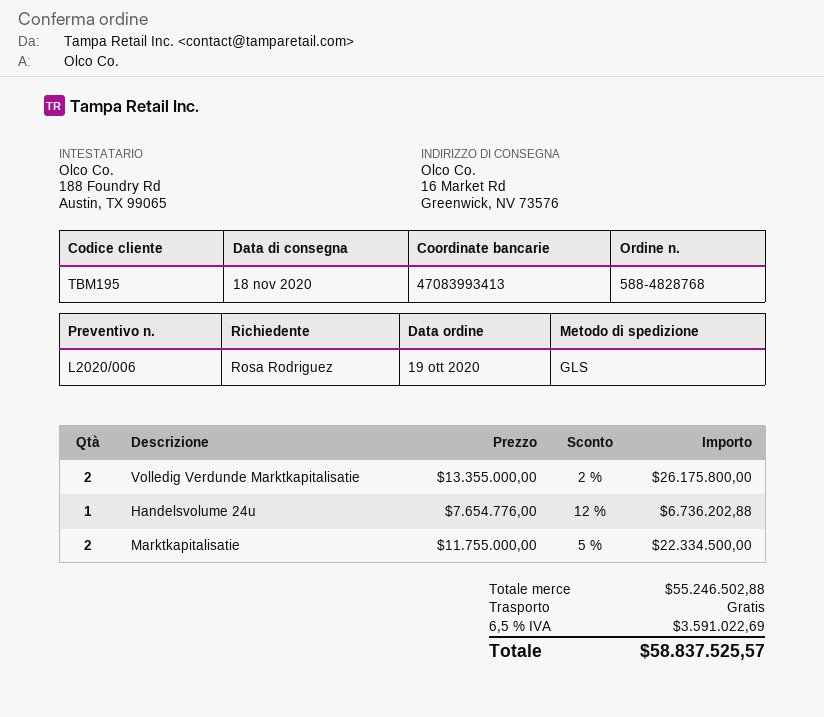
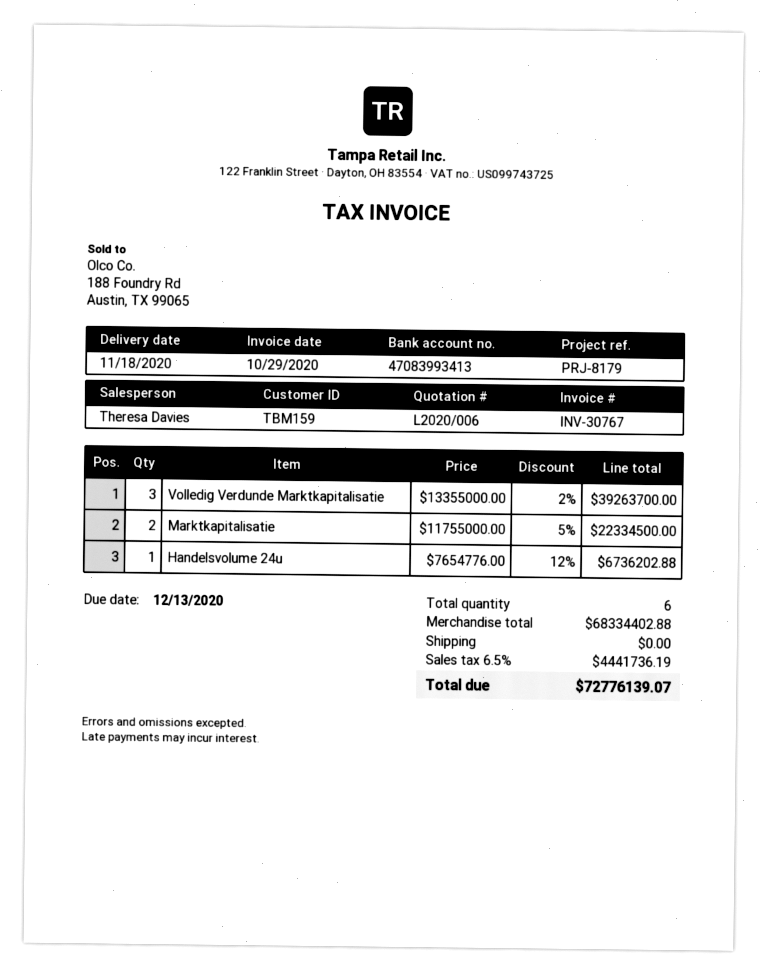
customer number: TBM195 -> TBM159
Volledig Verdunde Marktkapitalisatie: 2 x 13355000.00 - 2% = 26175800.00 -> 3 x 13355000.00 - 2% = 39263700.00
subtotal: 55246502.88 -> 68334402.88
tax: 6.5% = 3591022.69 -> 6.5% = 4441736.19
total: 58837525.57 -> 72776139.07

